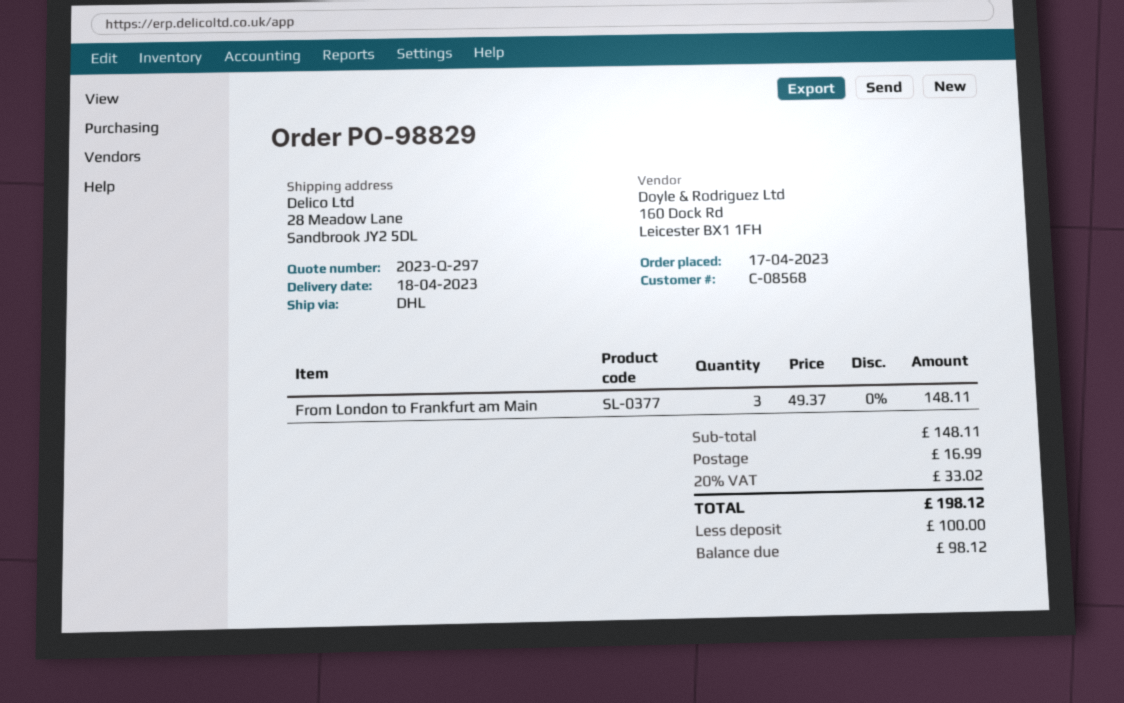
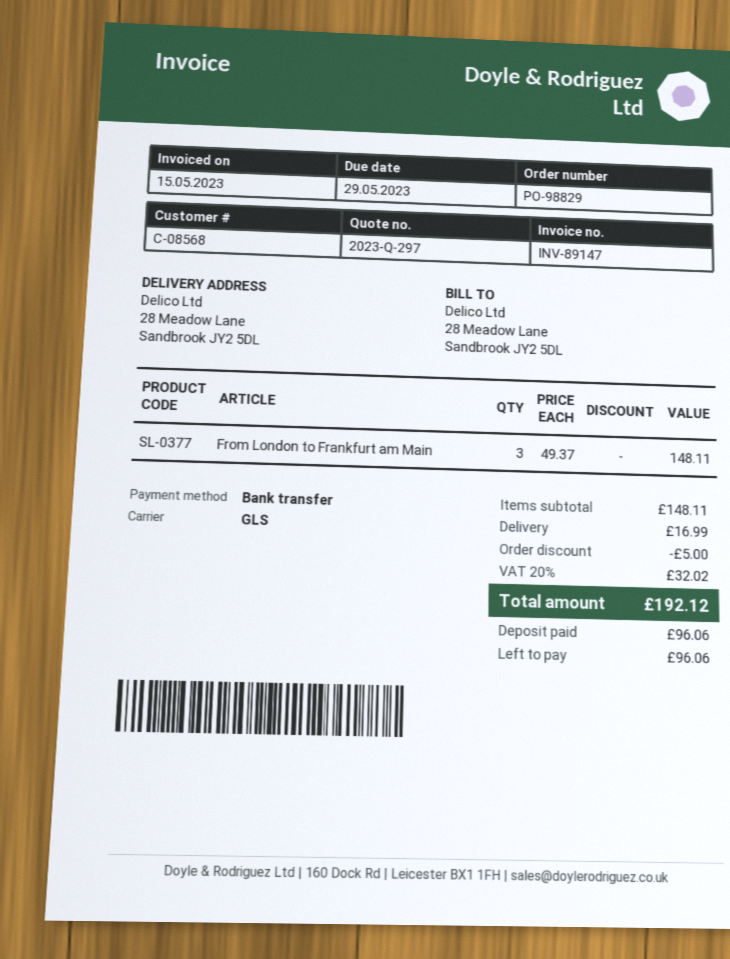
shipping method: DHL -> GLS
discount: none -> 5.00
tax: 20% = 33.02 -> 20% = 32.02
total: 198.12 -> 192.12
deposit: 100.00 -> 96.06
balance: 98.12 -> 96.06

